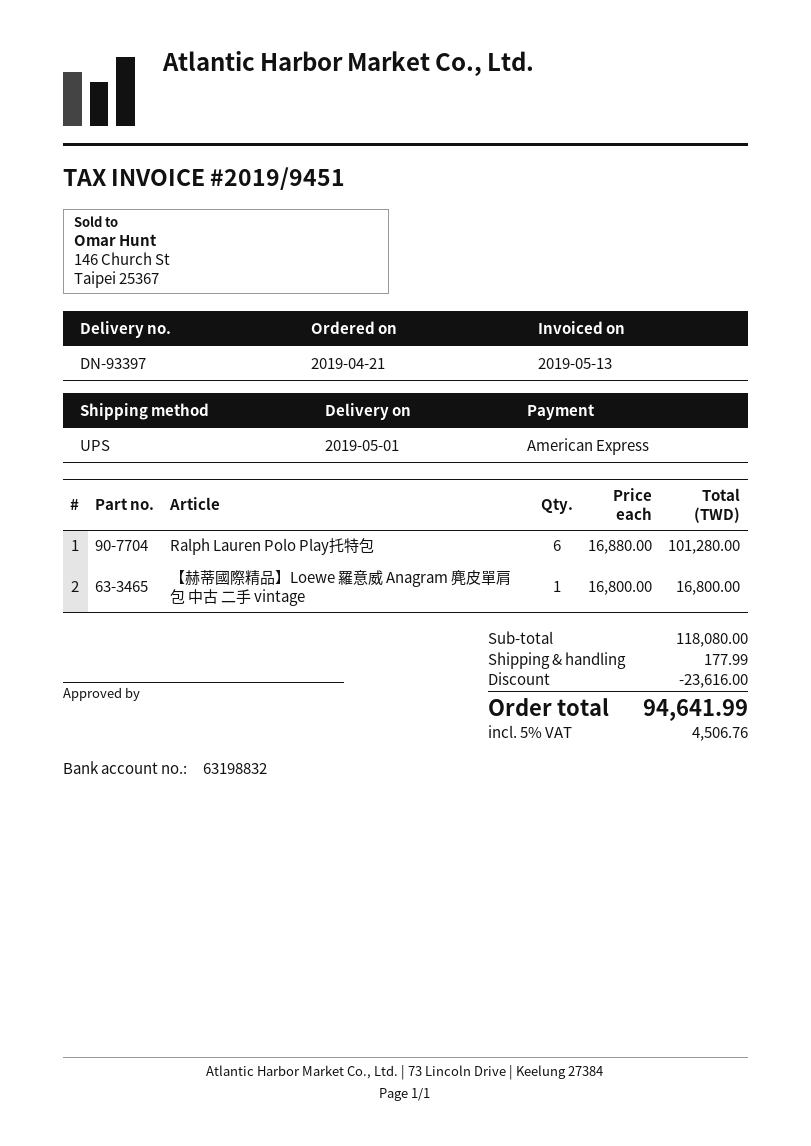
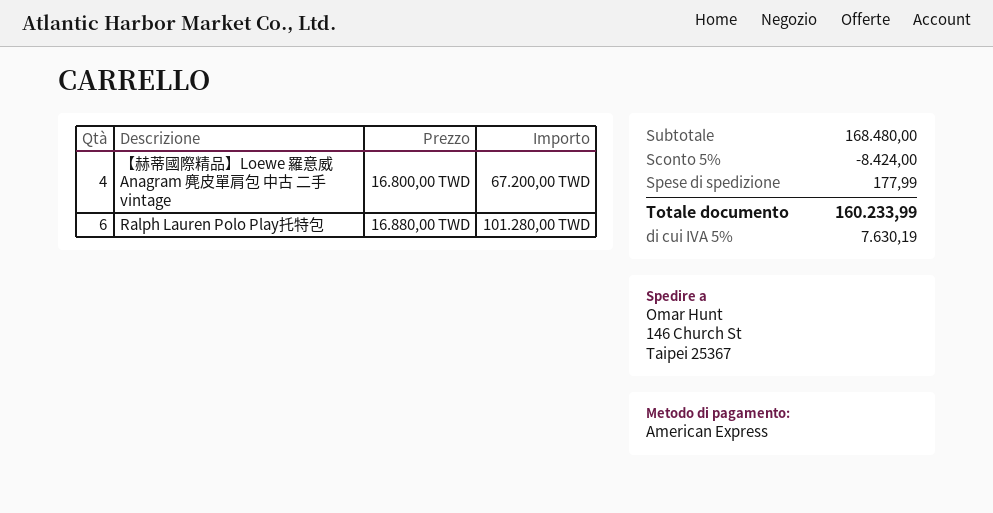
【赫蒂國際精品】Loewe 羅意威 Anagram 麂皮單肩包 中古 二手 vintage: 1 x 16800.00 = 16800.00 -> 4 x 16800.00 = 67200.00
subtotal: 118080.00 -> 168480.00
discount: 23616.00 -> 8424.00
tax: 5% = 4506.76 -> 5% = 7630.19
total: 94641.99 -> 160233.99

